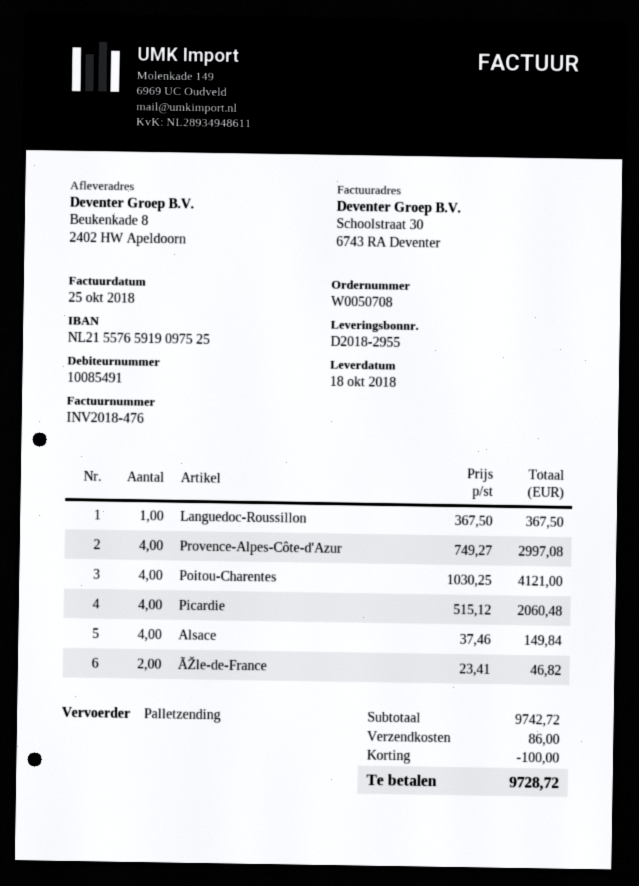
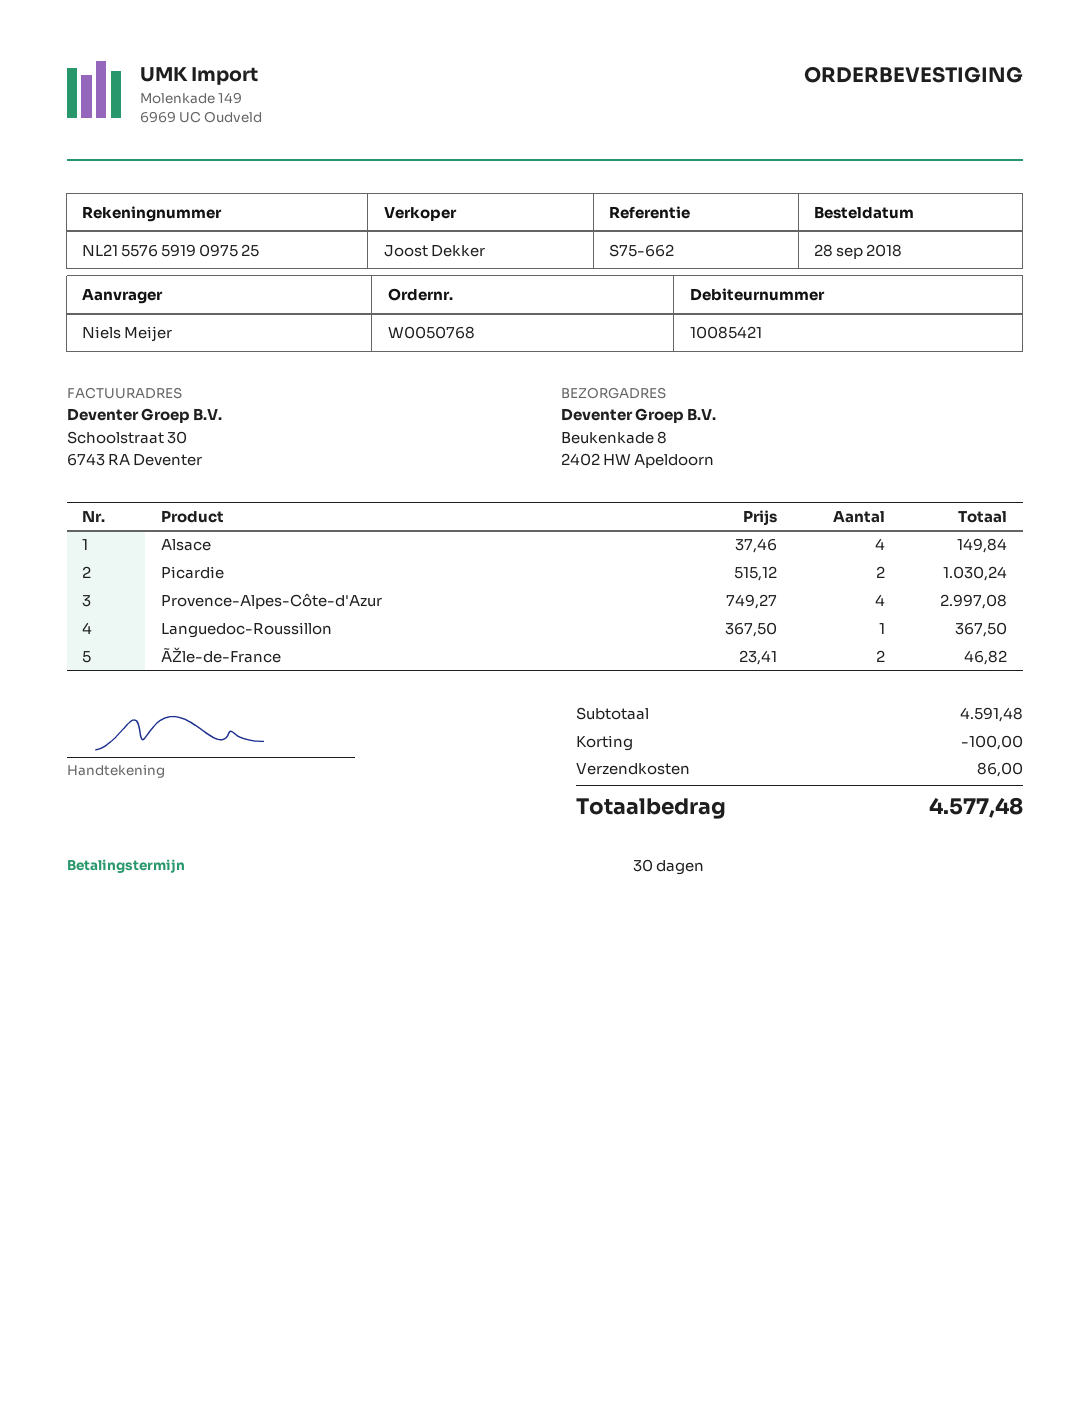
order number: W0050708 -> W0050768
customer number: 10085491 -> 10085421
Poitou-Charentes: 4 x 1030.25 = 4121.00 -> none
Picardie: 4 x 515.12 = 2060.48 -> 2 x 515.12 = 1030.24
subtotal: 9742.72 -> 4591.48
total: 9728.72 -> 4577.48

